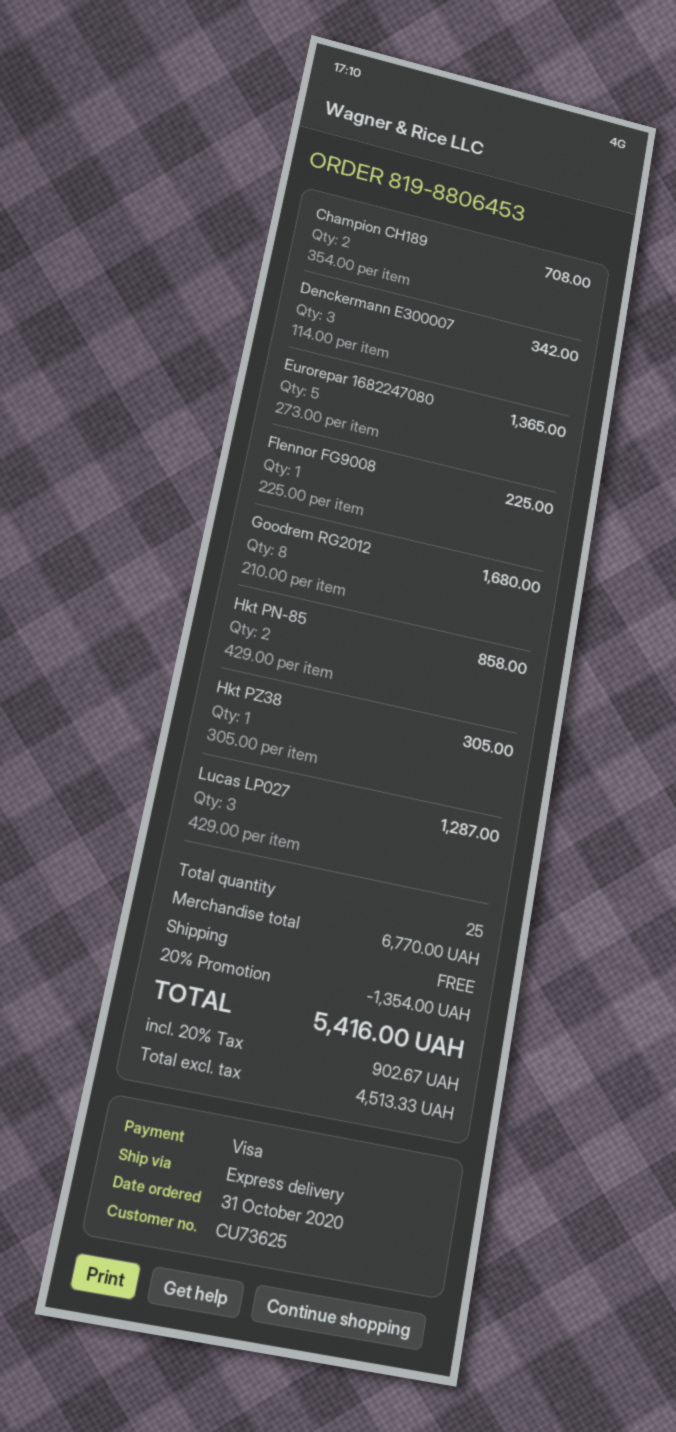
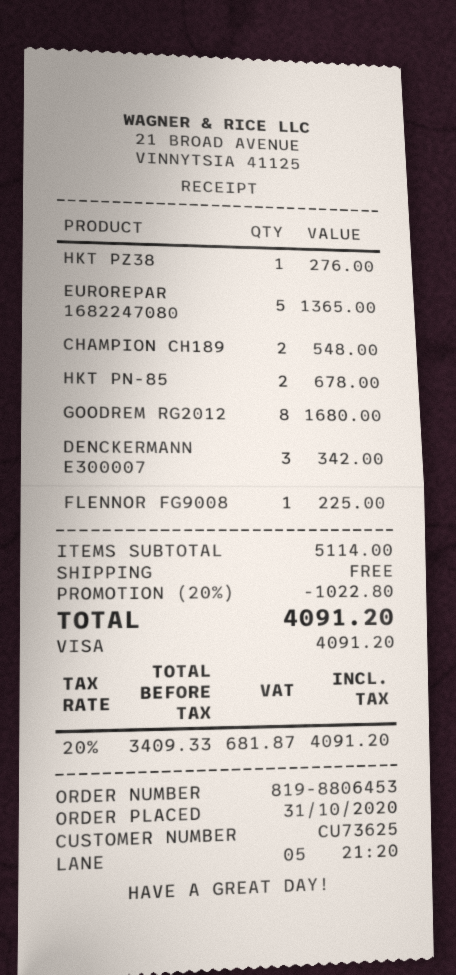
Champion CH189: 2 for 708.00 -> 2 for 548.00
Hkt PN-85: 2 for 858.00 -> 2 for 678.00
Hkt PZ38: 1 for 305.00 -> 1 for 276.00
Lucas LP027: 3 for 1287.00 -> none
subtotal: 6770.00 -> 5114.00
discount: 20% = 1354.00 -> 20% = 1022.80
net: 4513.33 -> 3409.33
tax: 20% = 902.67 -> 20% = 681.87
total: 5416.00 -> 4091.20

